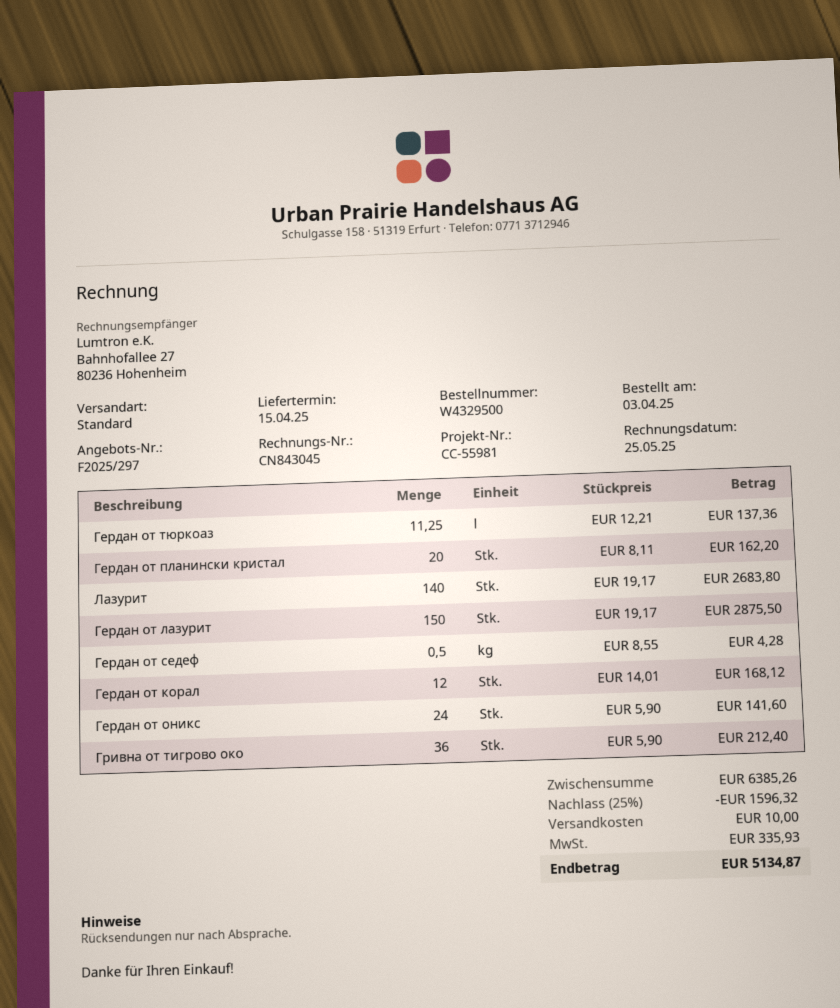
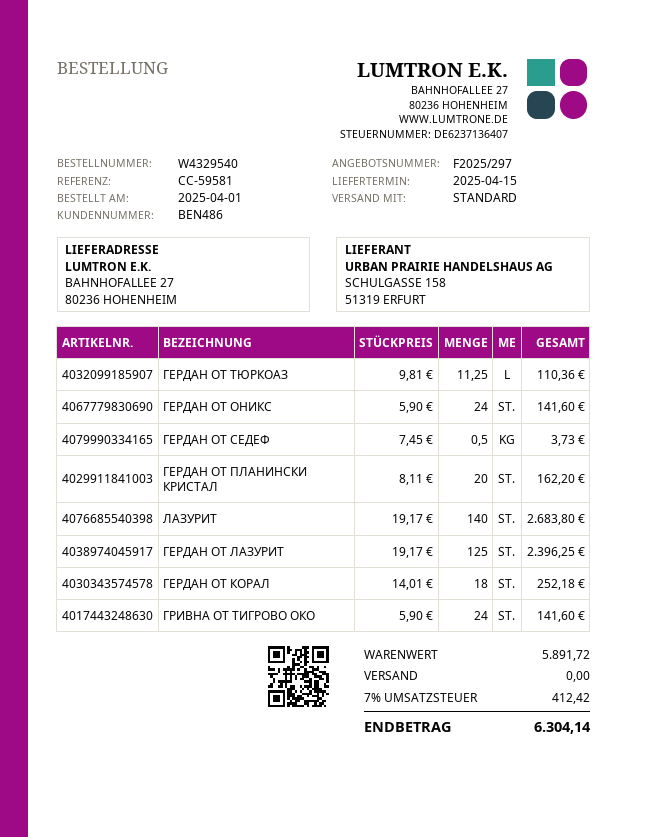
order number: W4329500 -> W4329540
order date: 2025-04-03 -> 2025-04-01
reference: CC-55981 -> CC-59581
Гердан от тюркоаз: 11.25 x 12.21 = 137.36 -> 11.25 x 9.81 = 110.36
Гердан от лазурит: 150 x 19.17 = 2875.50 -> 125 x 19.17 = 2396.25
Гердан от седеф: 0.5 x 8.55 = 4.28 -> 0.5 x 7.45 = 3.73
Гердан от корал: 12 x 14.01 = 168.12 -> 18 x 14.01 = 252.18
Гривна от тигрово око: 36 x 5.90 = 212.40 -> 24 x 5.90 = 141.60
subtotal: 6385.26 -> 5891.72
discount: 25% = 1596.32 -> none
shipping: 10.00 -> 0.00
tax: 335.93 -> 412.42
total: 5134.87 -> 6304.14

